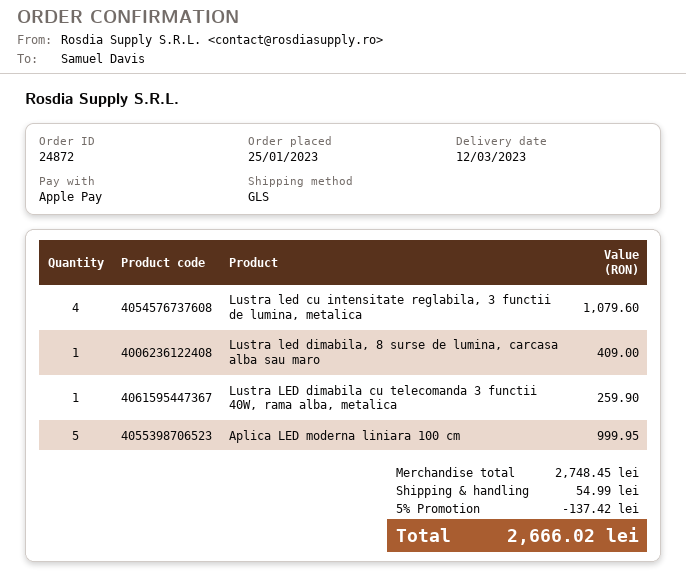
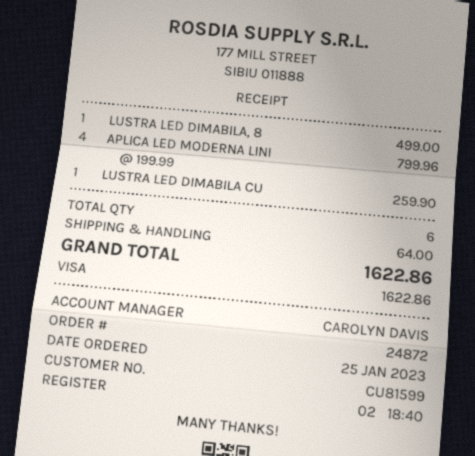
payment method: Apple Pay -> Visa
Lustra led cu intensitate reglabila, 3 functii de lumina, metalica: 4 for 1079.60 -> none
Lustra led dimabila, 8 surse de lumina, carcasa alba sau maro: 1 for 409.00 -> 1 for 499.00
Aplica LED moderna liniara 100 cm: 5 for 999.95 -> 4 for 799.96
discount: 5% = 137.42 -> none
shipping: 54.99 -> 64.00
total: 2666.02 -> 1622.86

